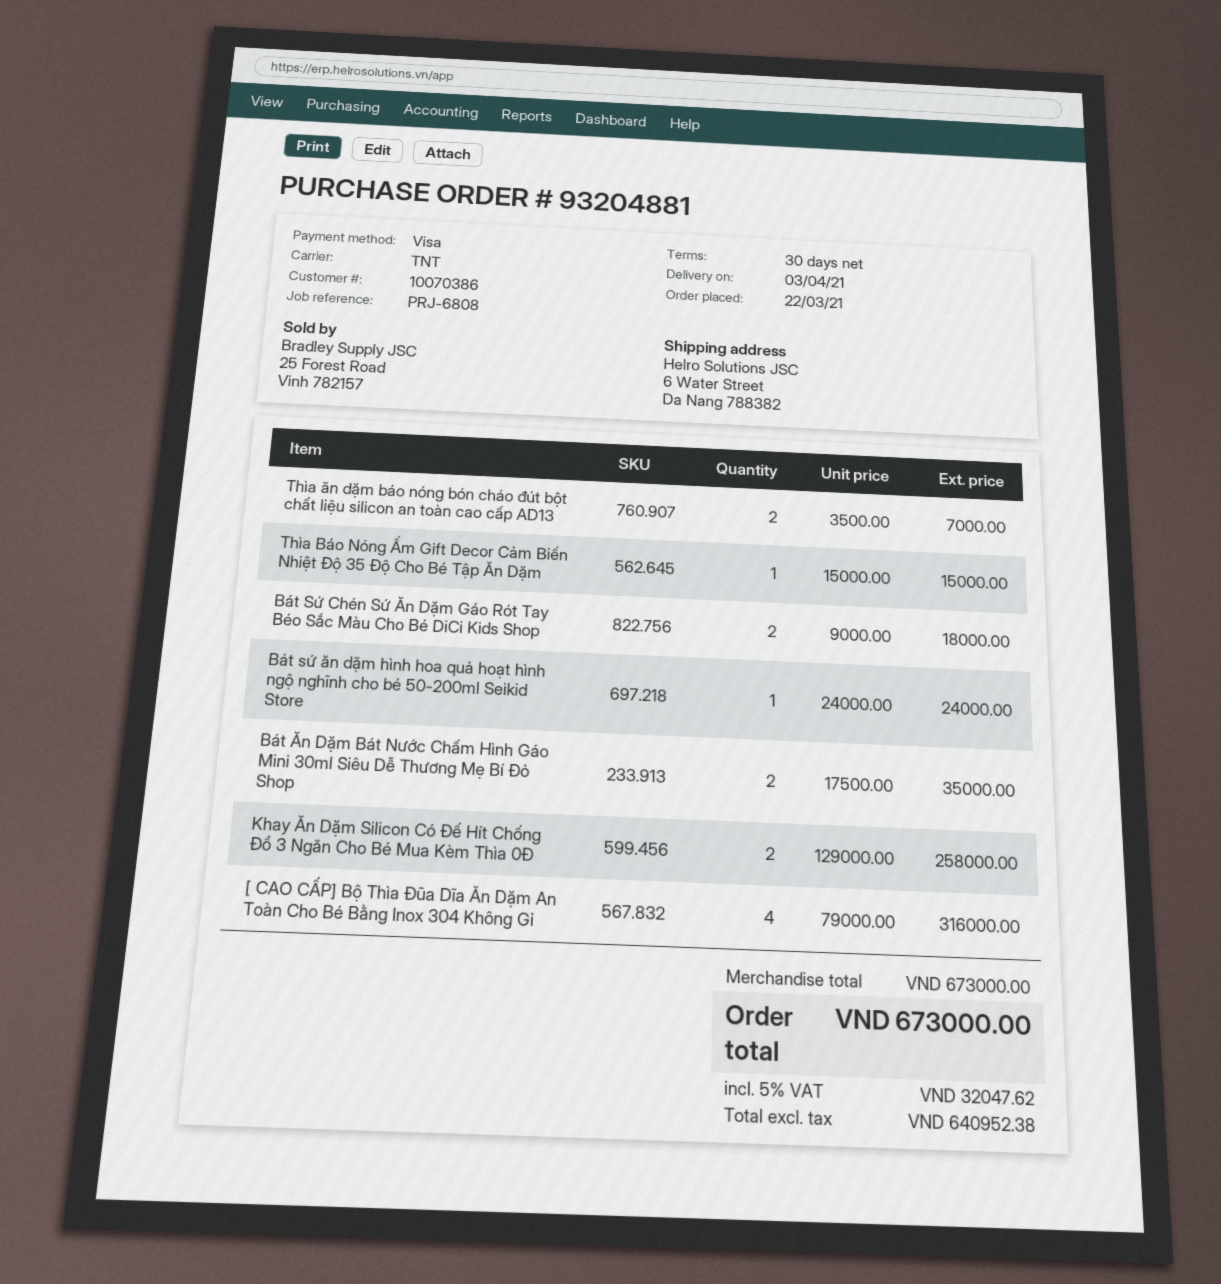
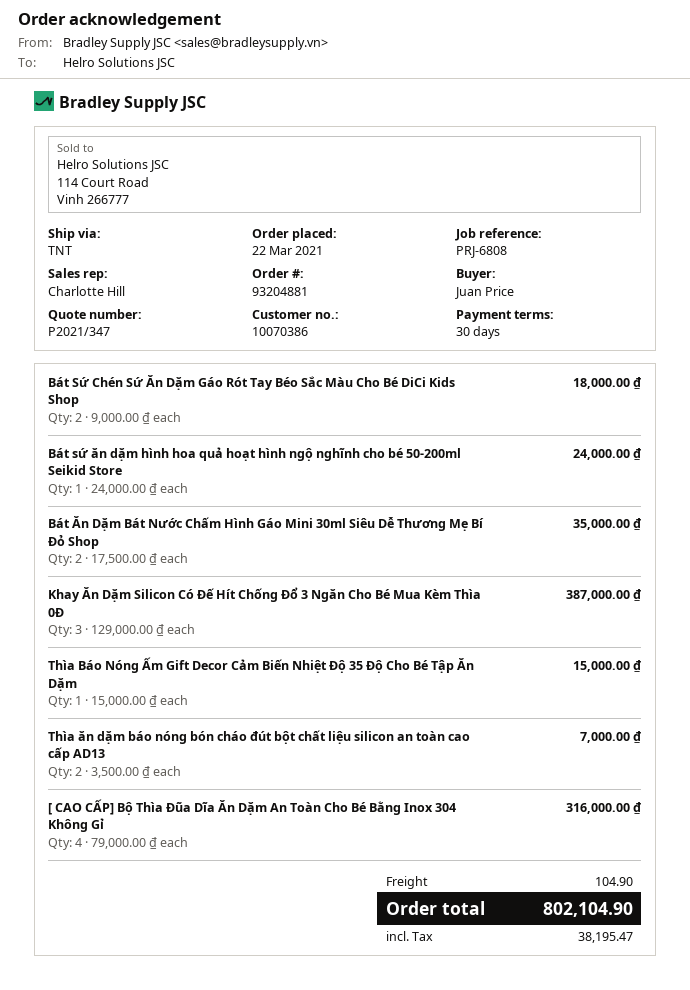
Khay Ăn Dặm Silicon Có Đế Hít Chống Đổ 3 Ngăn Cho Bé Mua Kèm Thìa 0Đ: 2 x 129000.00 = 258000.00 -> 3 x 129000.00 = 387000.00
shipping: none -> 104.90
tax: 32047.62 -> 38195.47
total: 673000.00 -> 802104.90

